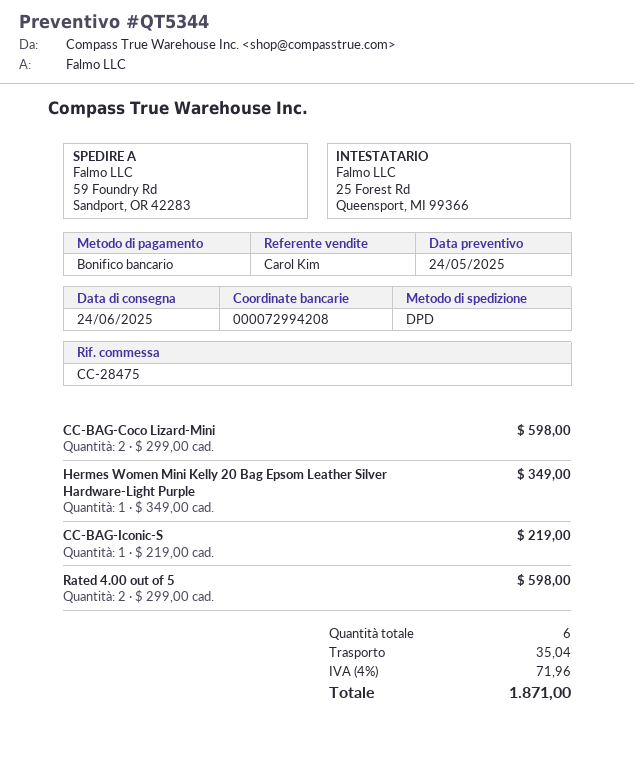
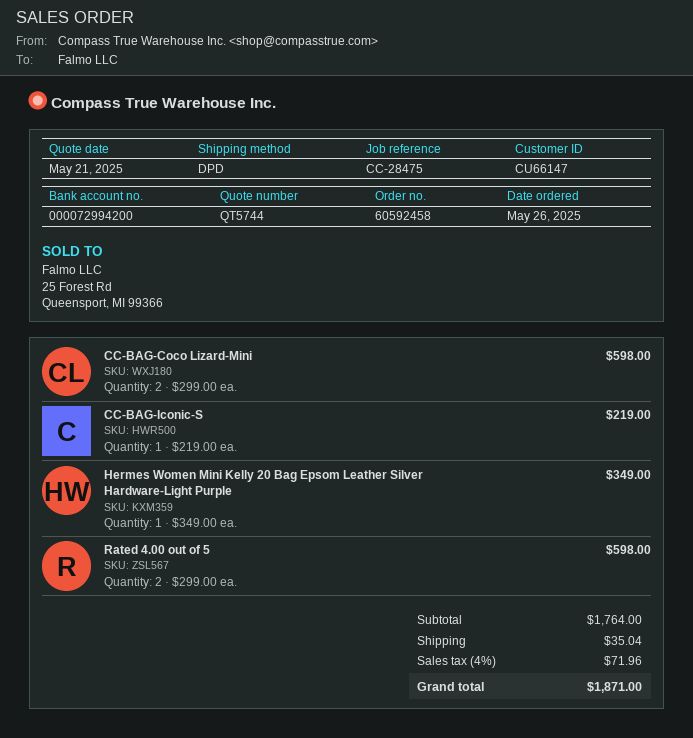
quote number: QT5344 -> QT5744
quote date: 2025-05-24 -> 2025-05-21
bank account: 000072994208 -> 000072994200

